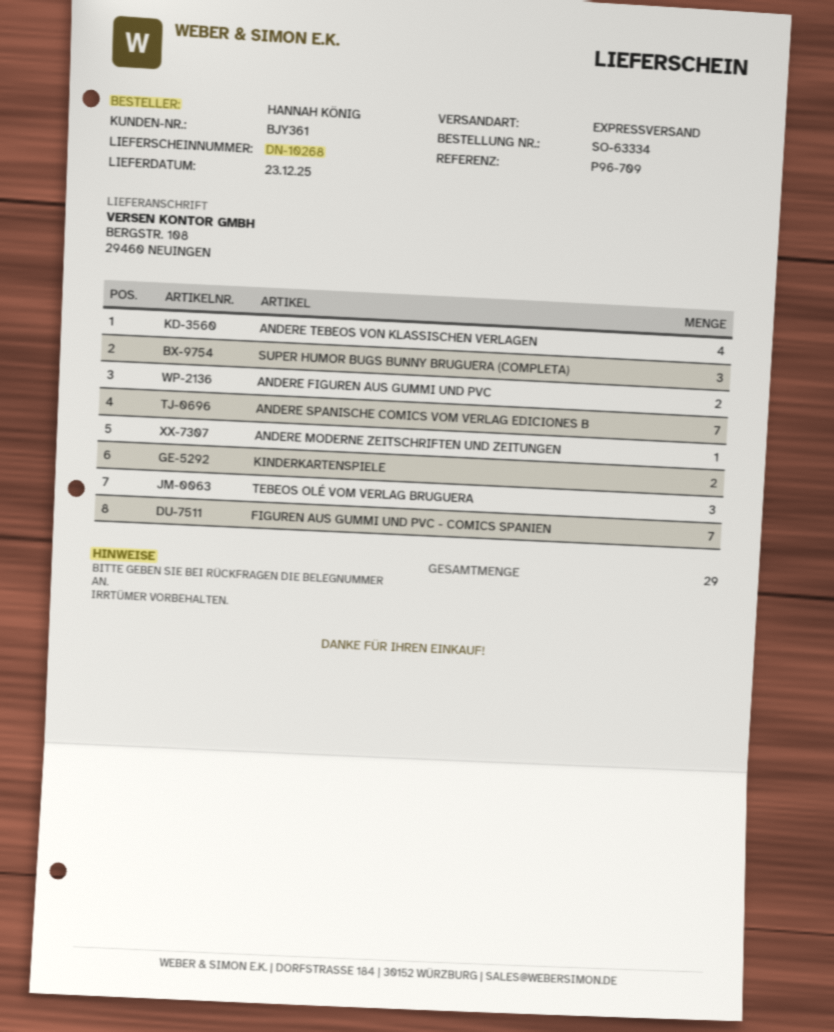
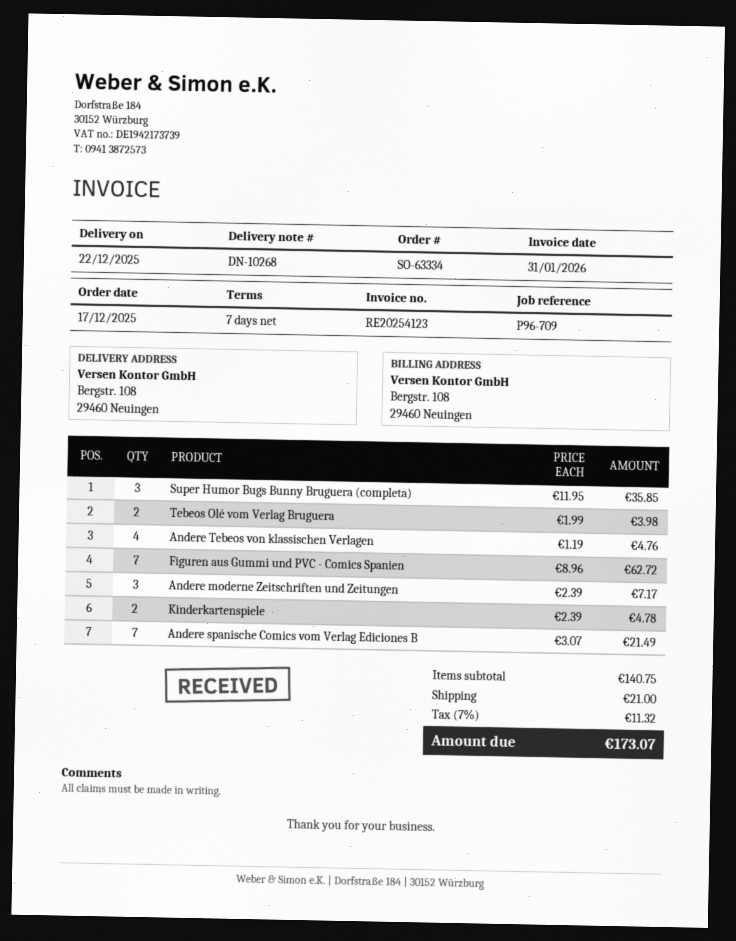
delivery date: 2025-12-23 -> 2025-12-22
ANDERE FIGUREN AUS GUMMI UND PVC: 2 -> none
ANDERE MODERNE ZEITSCHRIFTEN UND ZEITUNGEN: 1 -> 3
TEBEOS OLÉ VOM VERLAG BRUGUERA: 3 -> 2

